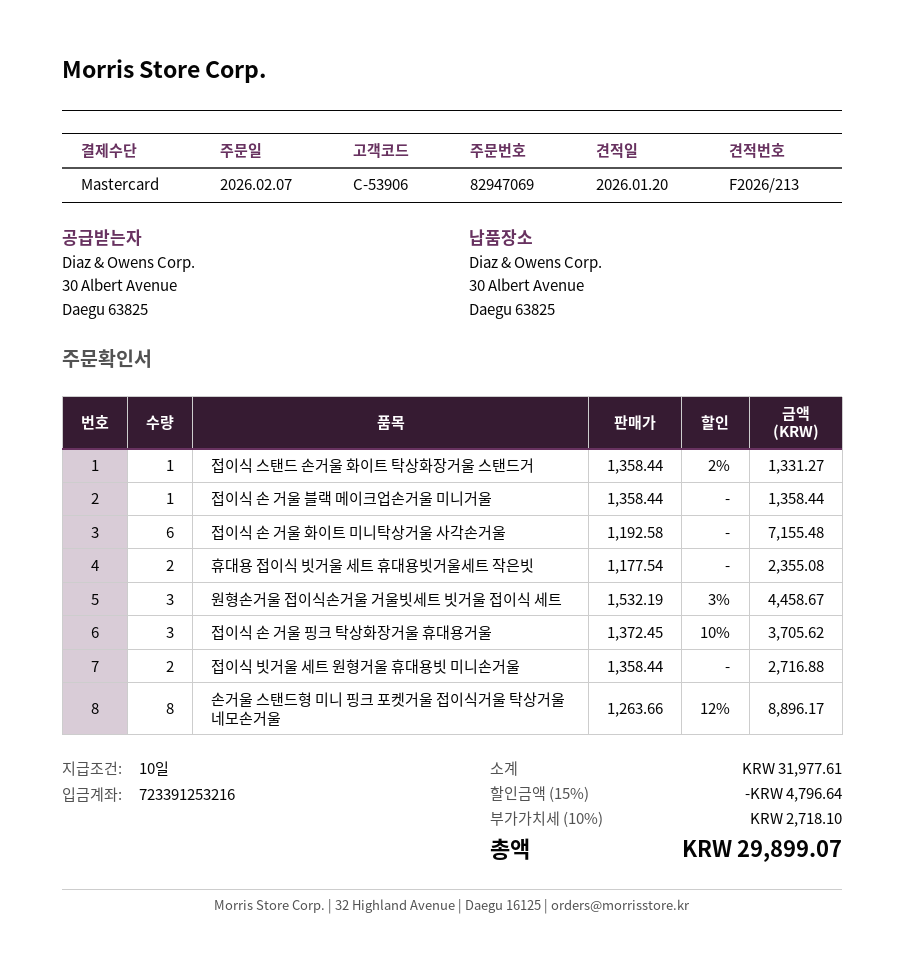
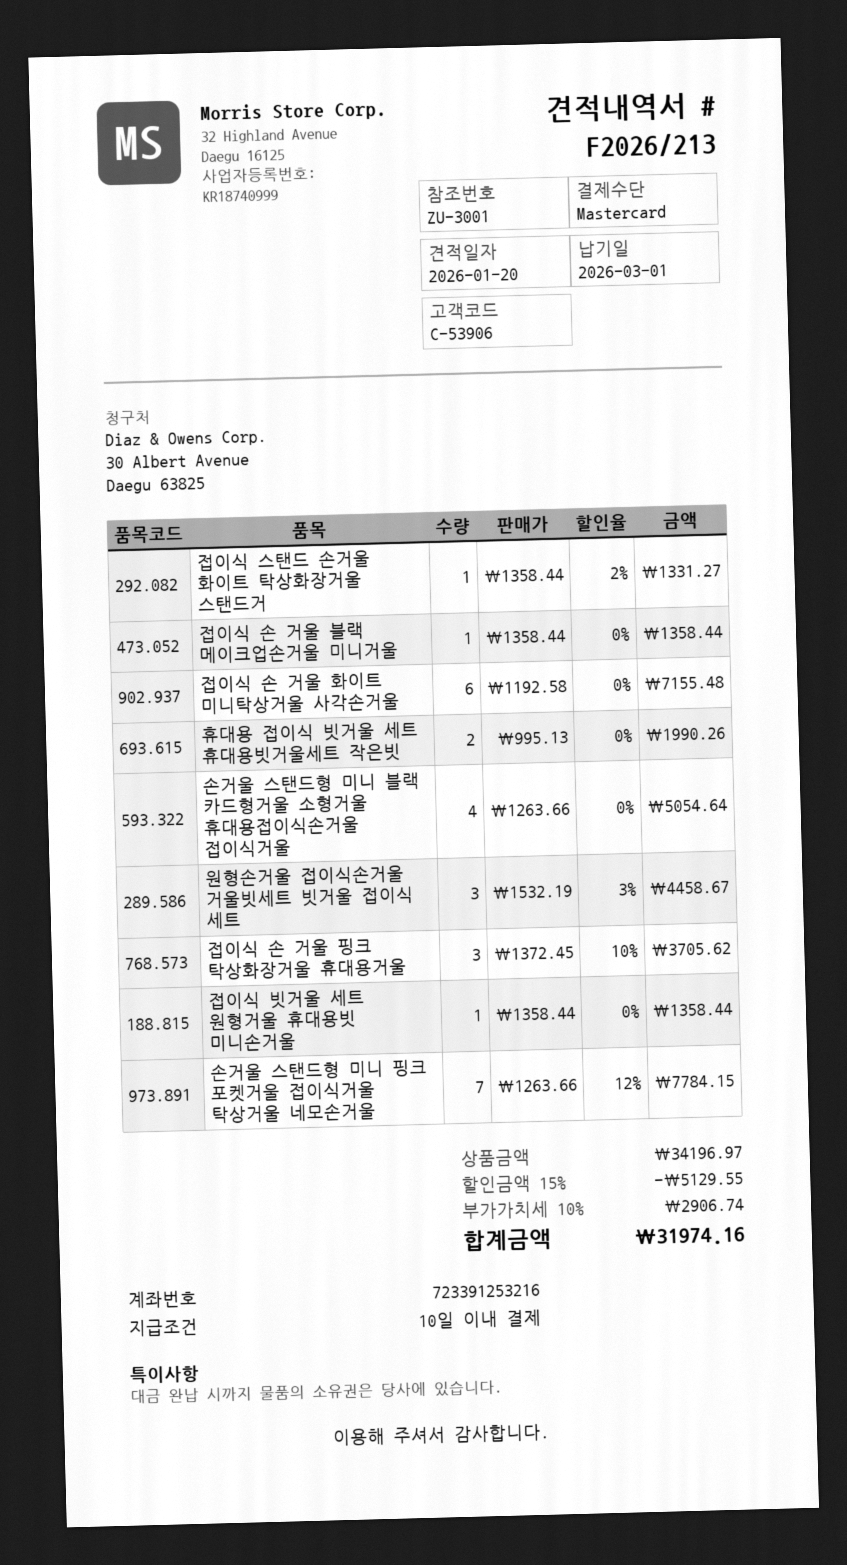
휴대용 접이식 빗거울 세트 휴대용빗거울세트 작은빗: 2 x 1177.54 = 2355.08 -> 2 x 995.13 = 1990.26
접이식 빗거울 세트 원형거울 휴대용빗 미니손거울: 2 x 1358.44 = 2716.88 -> 1 x 1358.44 = 1358.44
손거울 스탠드형 미니 핑크 포켓거울 접이식거울 탁상거울 네모손거울: 8 x 1263.66 - 12% = 8896.17 -> 7 x 1263.66 - 12% = 7784.15
손거울 스탠드형 미니 블랙 카드형거울 소형거울 휴대용접이식손거울 접이식거울: none -> 4 x 1263.66 = 5054.64
subtotal: 31977.61 -> 34196.97
discount: 15% = 4796.64 -> 15% = 5129.55
tax: 10% = 2718.10 -> 10% = 2906.74
total: 29899.07 -> 31974.16

